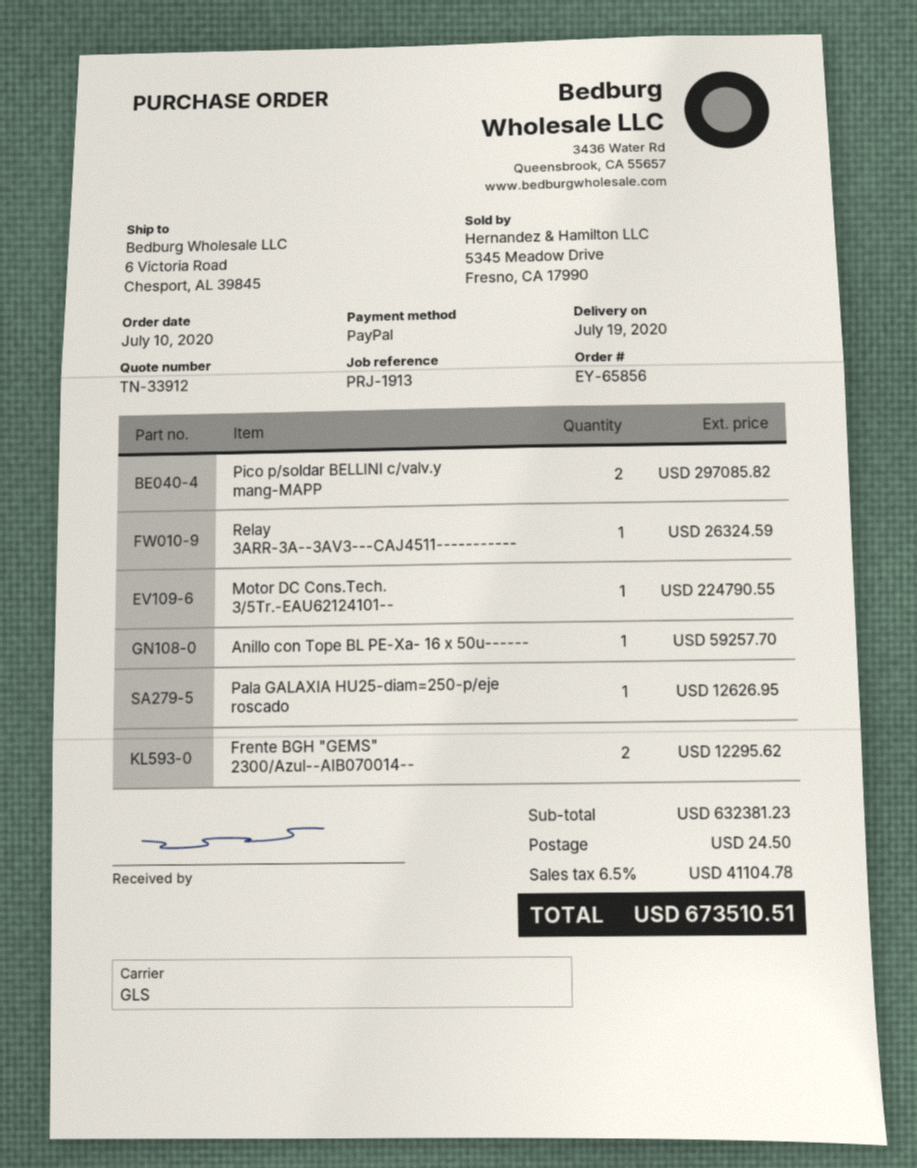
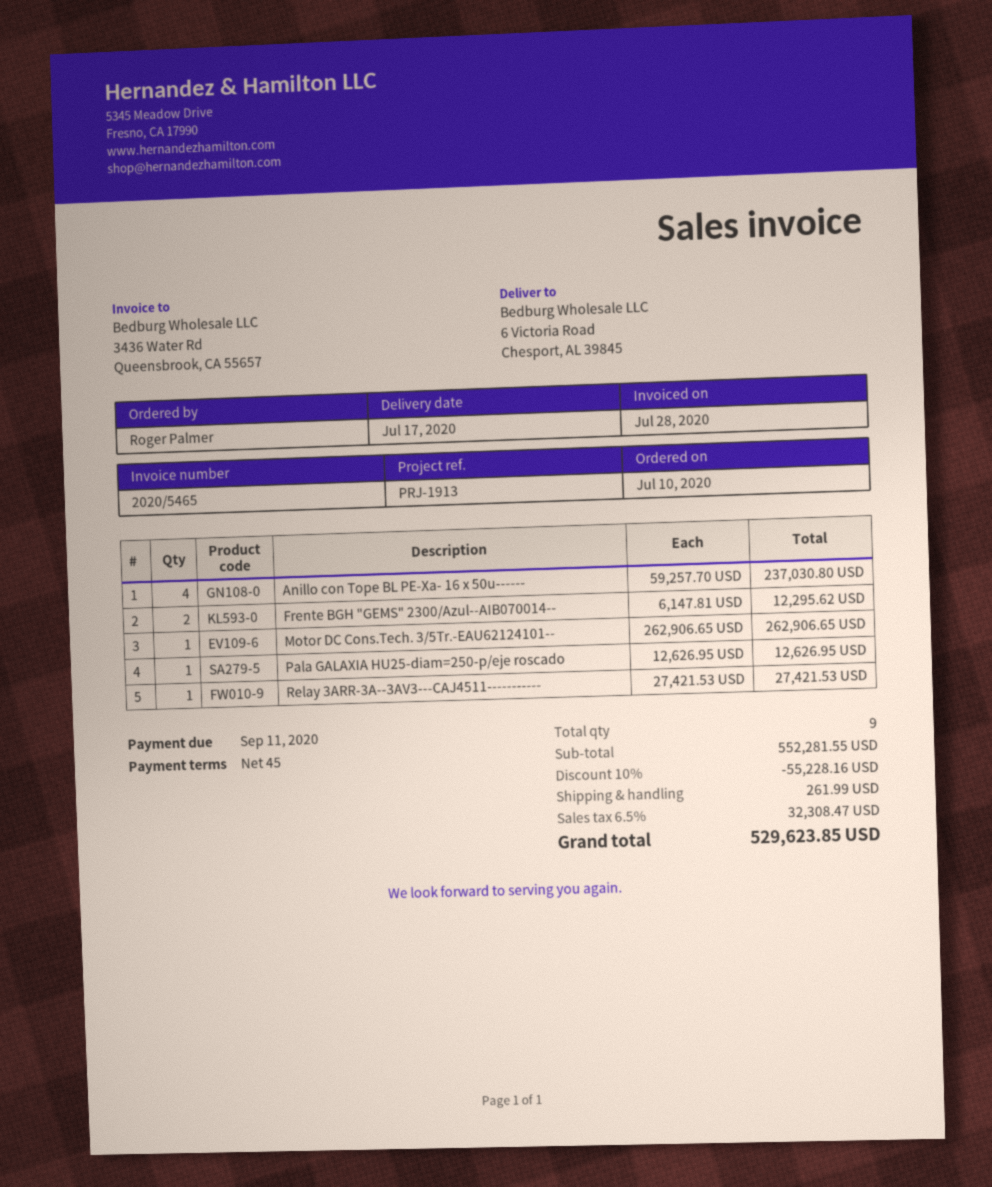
delivery date: 2020-07-19 -> 2020-07-17
Pico p/soldar BELLINI c/valv.y mang-MAPP: 2 for 297085.82 -> none
Relay 3ARR-3A--3AV3---CAJ4511-----------: 1 for 26324.59 -> 1 for 27421.53
Motor DC Cons.Tech. 3/5Tr.-EAU62124101--: 1 for 224790.55 -> 1 for 262906.65
Anillo con Tope BL PE-Xa- 16 x 50u------: 1 for 59257.70 -> 4 for 237030.80
subtotal: 632381.23 -> 552281.55
discount: none -> 10% = 55228.16
shipping: 24.50 -> 261.99
tax: 6.5% = 41104.78 -> 6.5% = 32308.47
total: 673510.51 -> 529623.85

